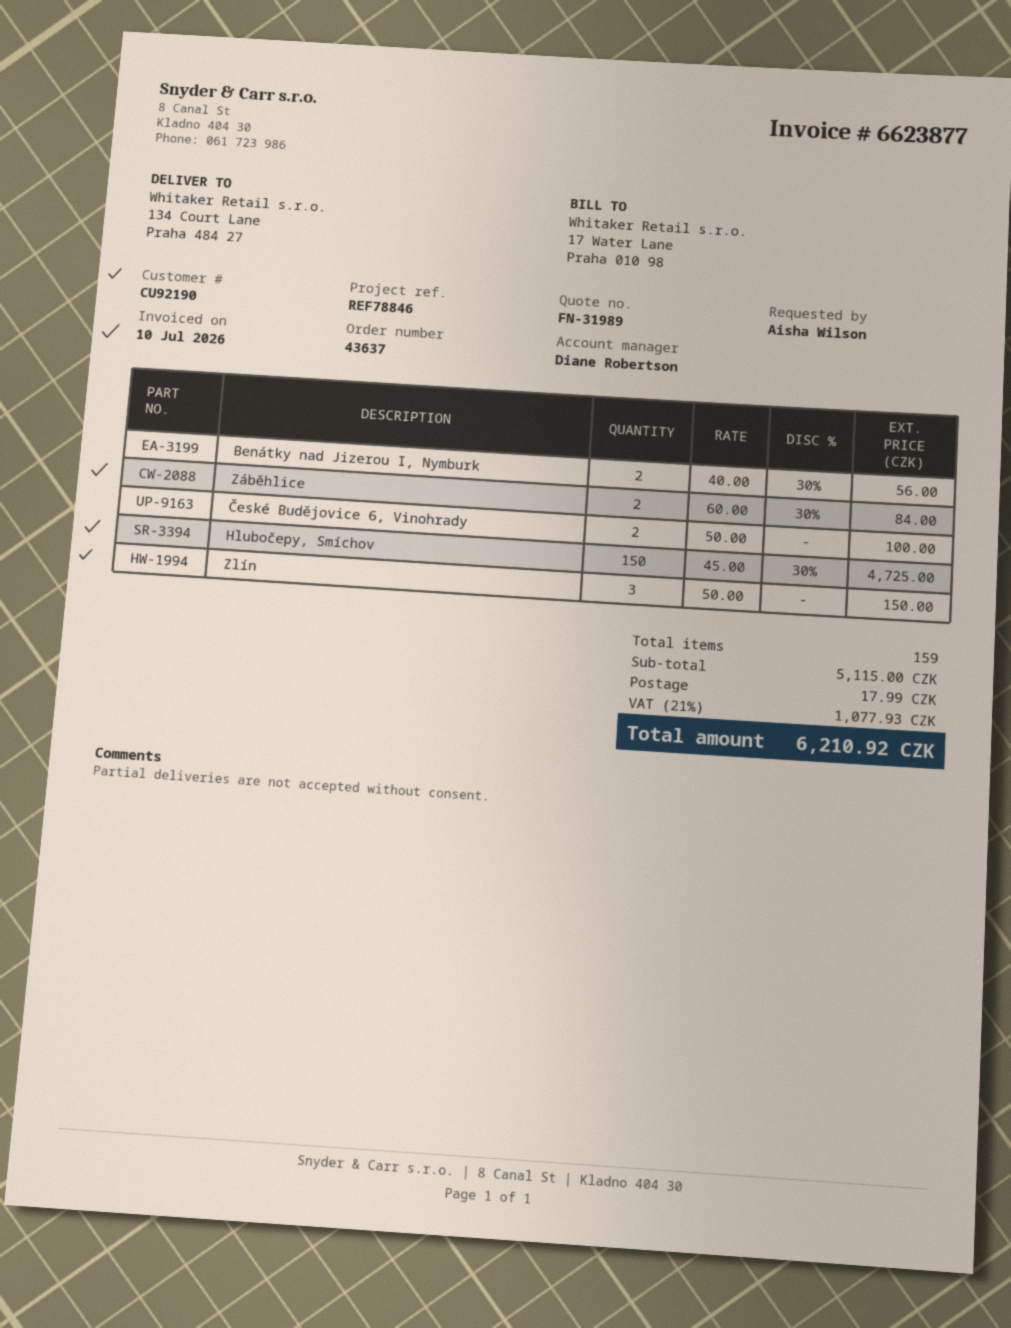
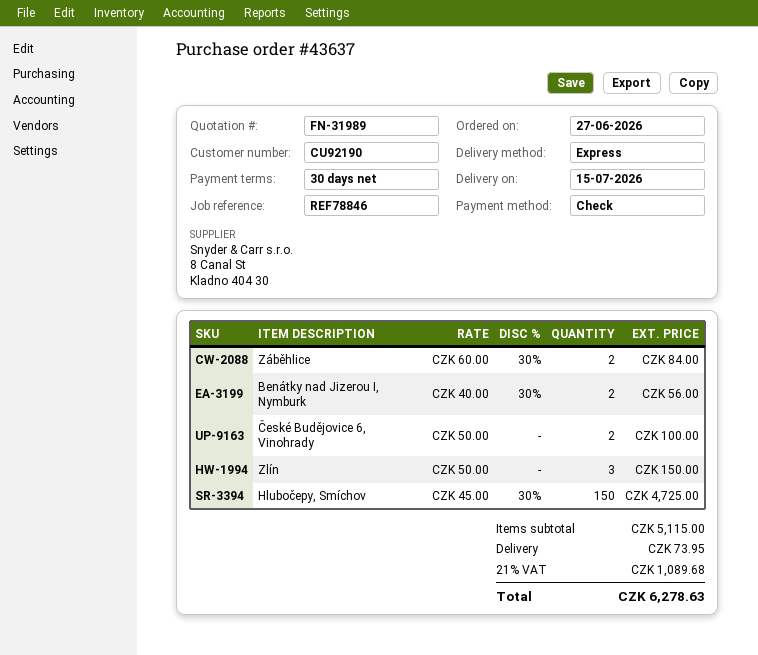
shipping: 17.99 -> 73.95
tax: 21% = 1077.93 -> 21% = 1089.68
total: 6210.92 -> 6278.63

